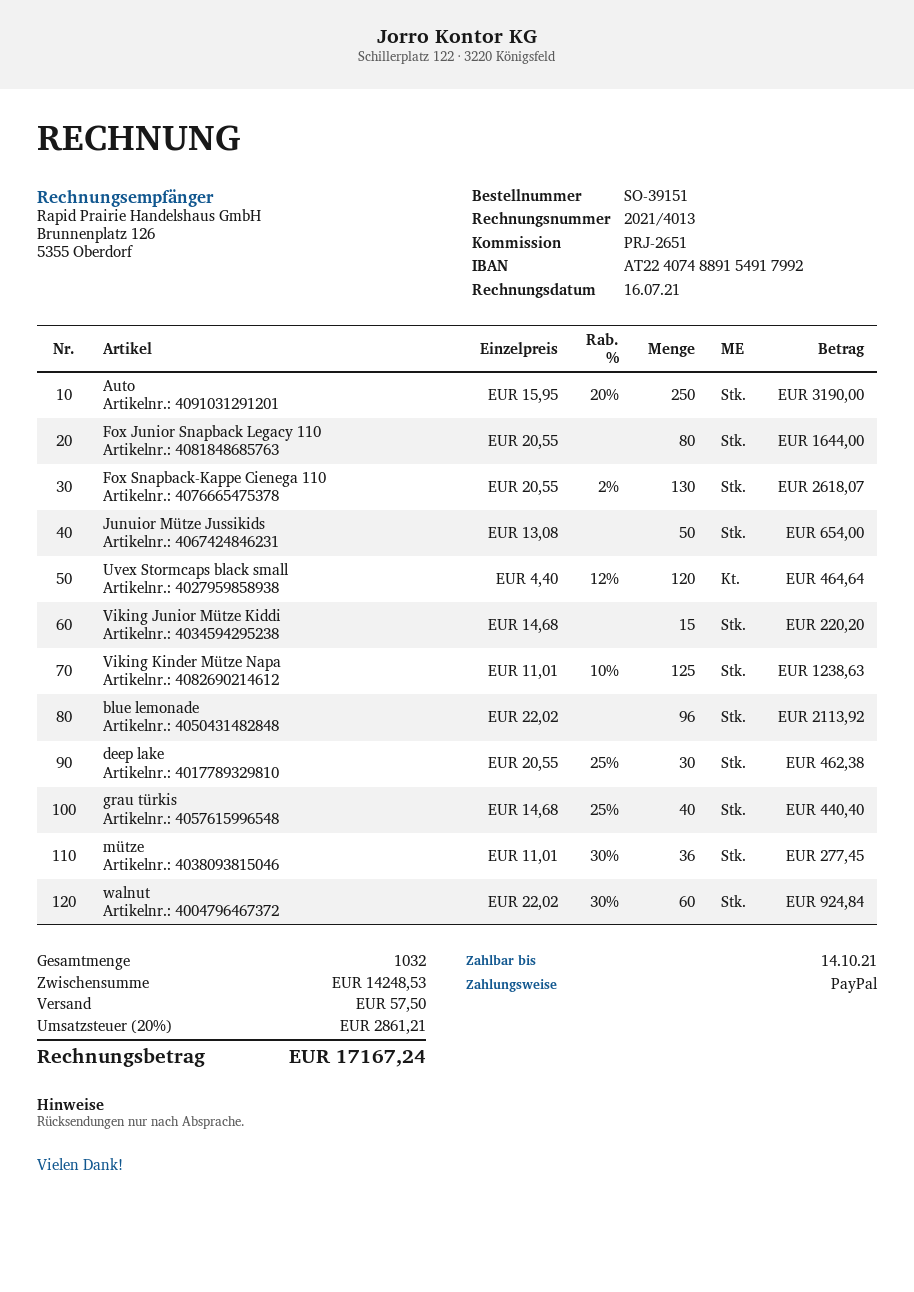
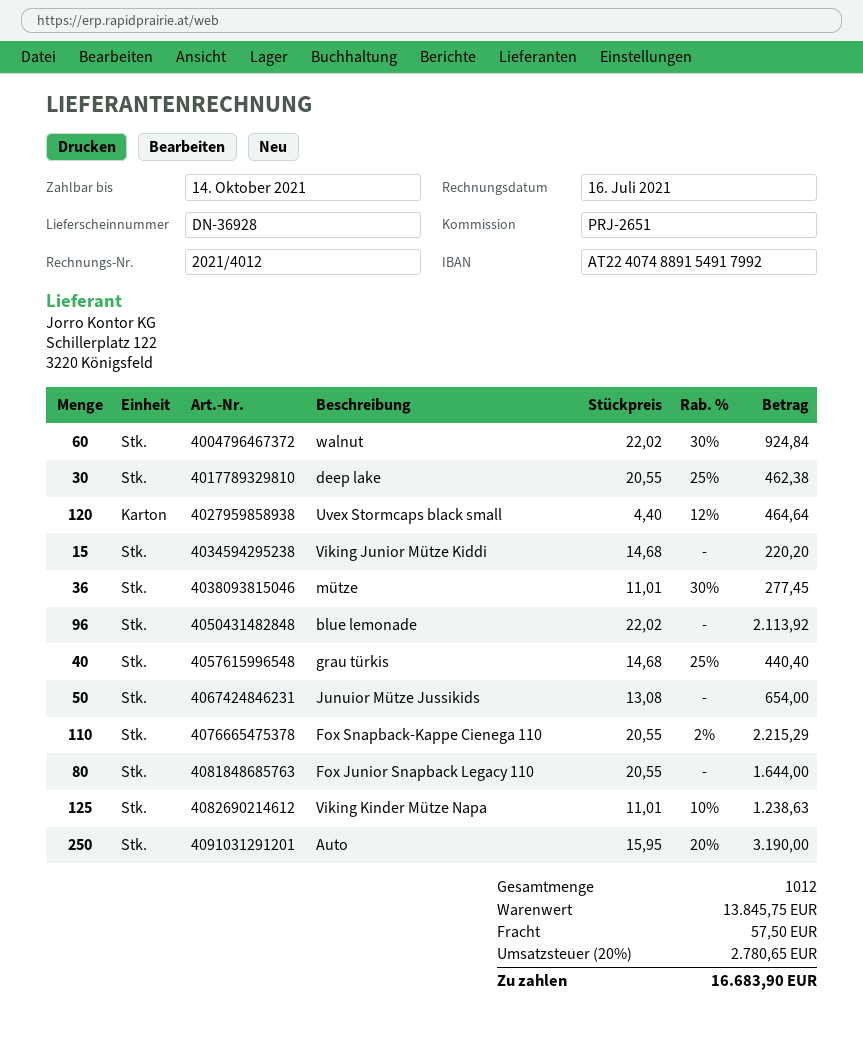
invoice number: 2021/4013 -> 2021/4012
Fox Snapback-Kappe Cienega 110: 130 x 20.55 - 2% = 2618.07 -> 110 x 20.55 - 2% = 2215.29
total quantity: 1032 -> 1012
subtotal: 14248.53 -> 13845.75
tax: 20% = 2861.21 -> 20% = 2780.65
total: 17167.24 -> 16683.90

